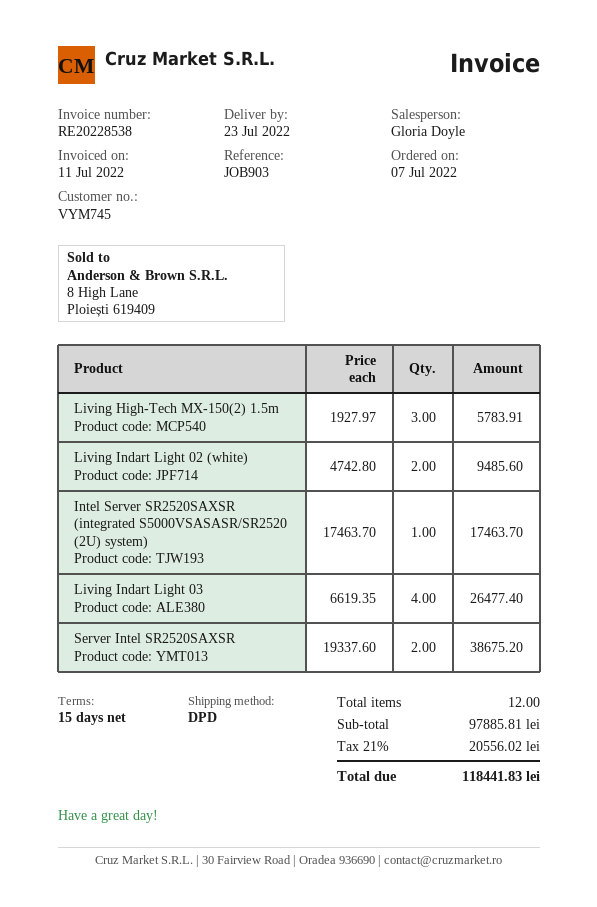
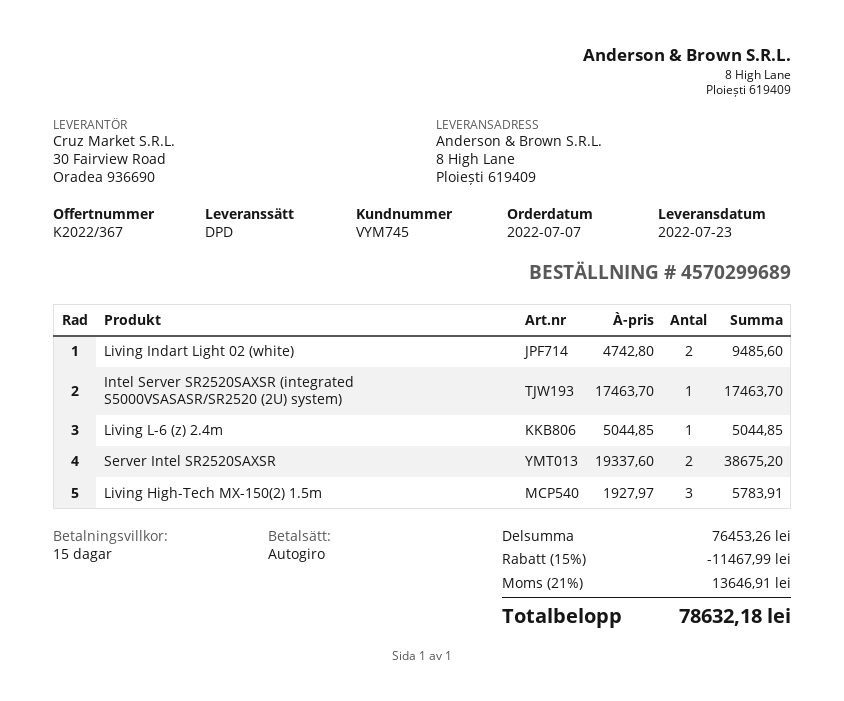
Living Indart Light 03: 4 x 6619.35 = 26477.40 -> none
Living L-6 (z) 2.4m: none -> 1 x 5044.85 = 5044.85
subtotal: 97885.81 -> 76453.26
discount: none -> 15% = 11467.99
tax: 21% = 20556.02 -> 21% = 13646.91
total: 118441.83 -> 78632.18

